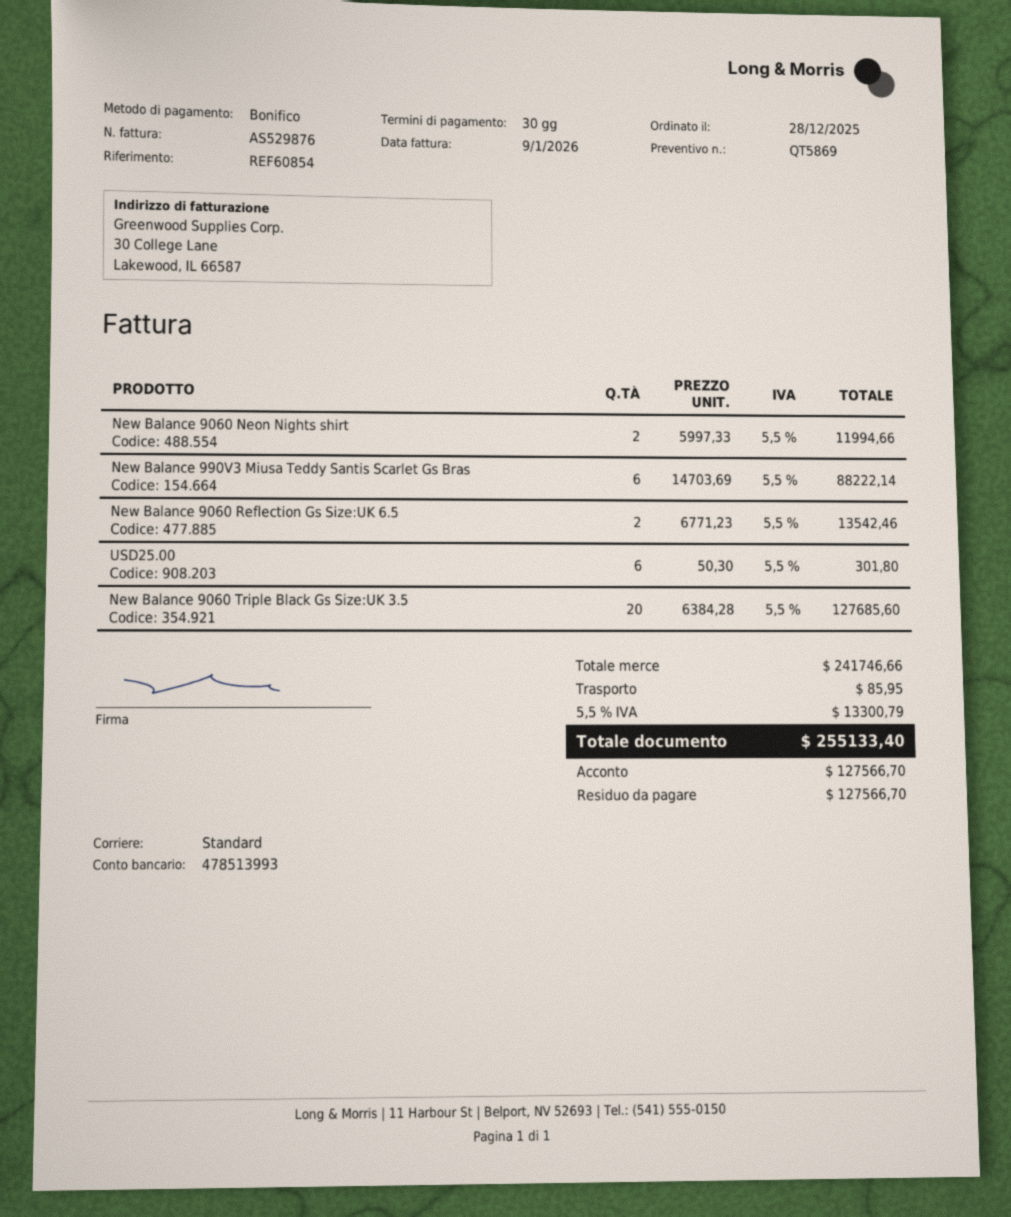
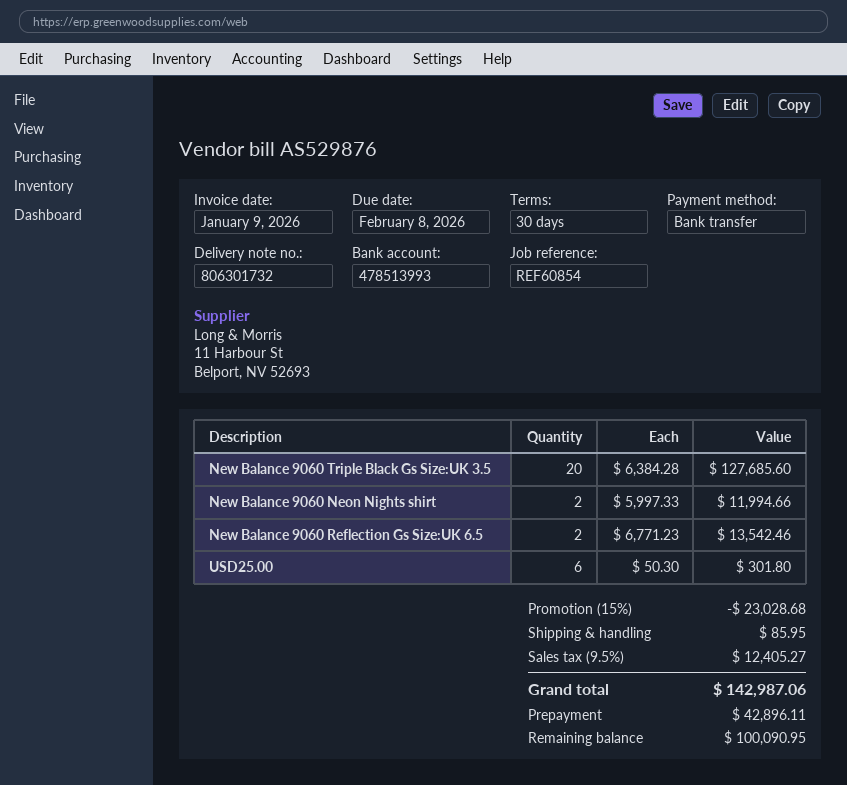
New Balance 990V3 Miusa Teddy Santis Scarlet Gs Bras: 6 x 14703.69 = 88222.14 -> none
discount: none -> 15% = 23028.68
tax: 5.5% = 13300.79 -> 9.5% = 12405.27
total: 255133.40 -> 142987.06
deposit: 127566.70 -> 42896.11
balance: 127566.70 -> 100090.95

